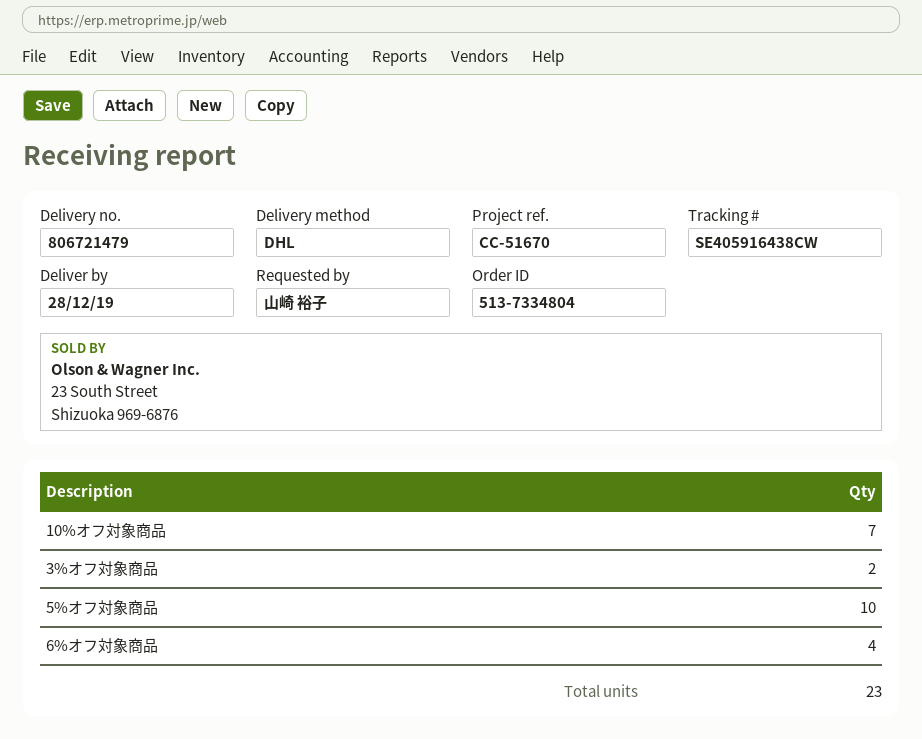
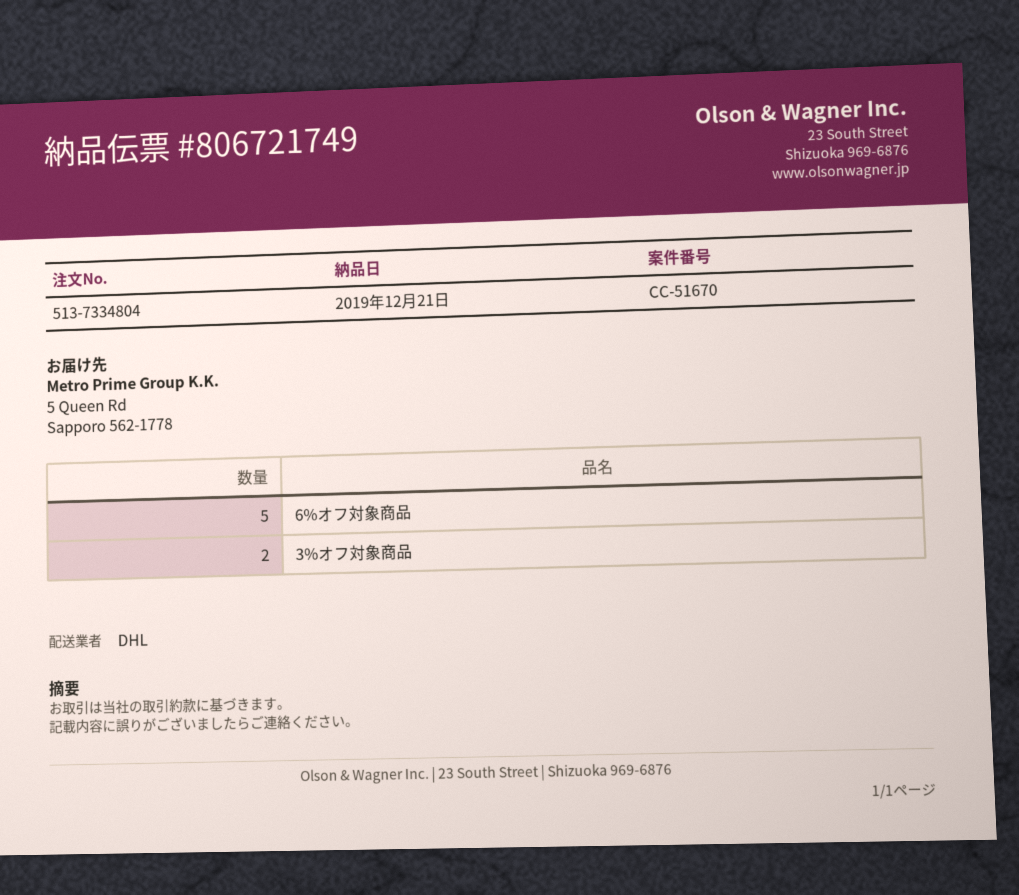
delivery note number: 806721479 -> 806721749
delivery date: 2019-12-28 -> 2019-12-21
10%オフ対象商品: 7 -> none
5%オフ対象商品: 10 -> none
6%オフ対象商品: 4 -> 5

